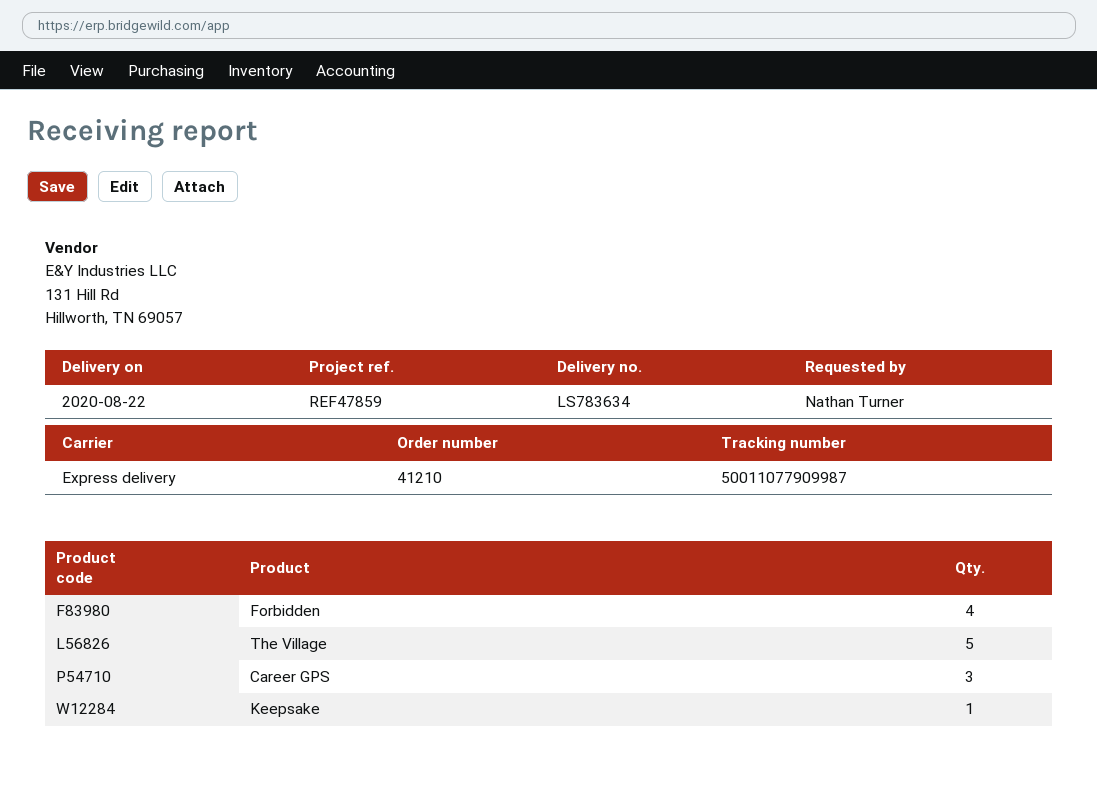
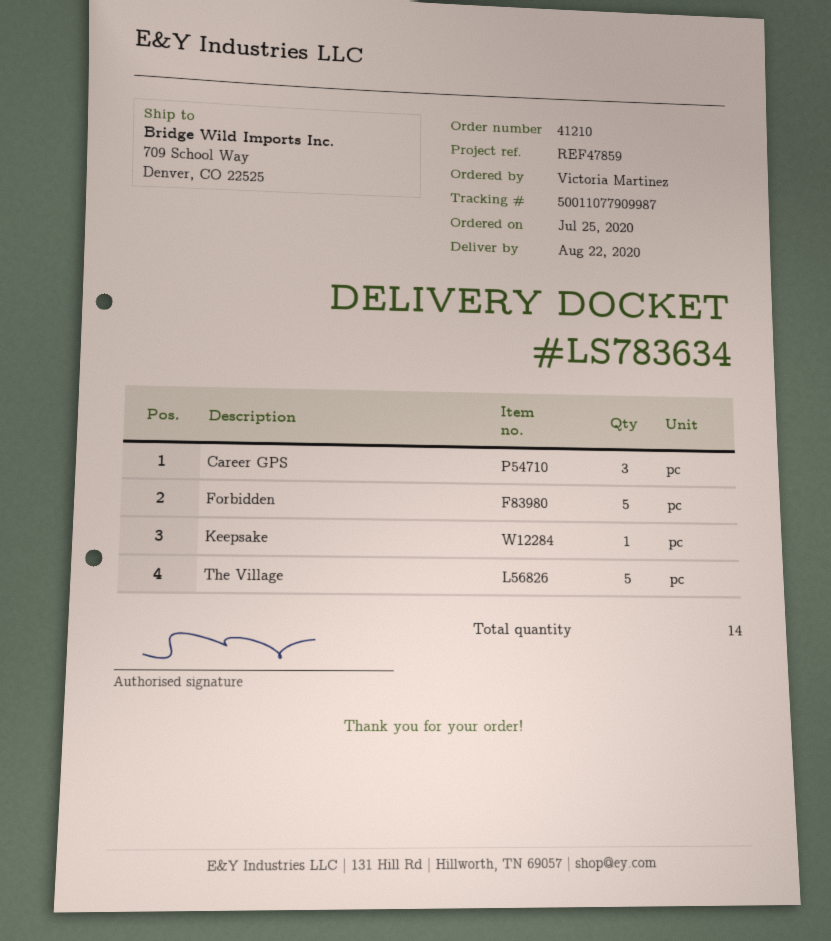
ordered by: Nathan Turner -> Victoria Martinez
Forbidden: 4 -> 5

